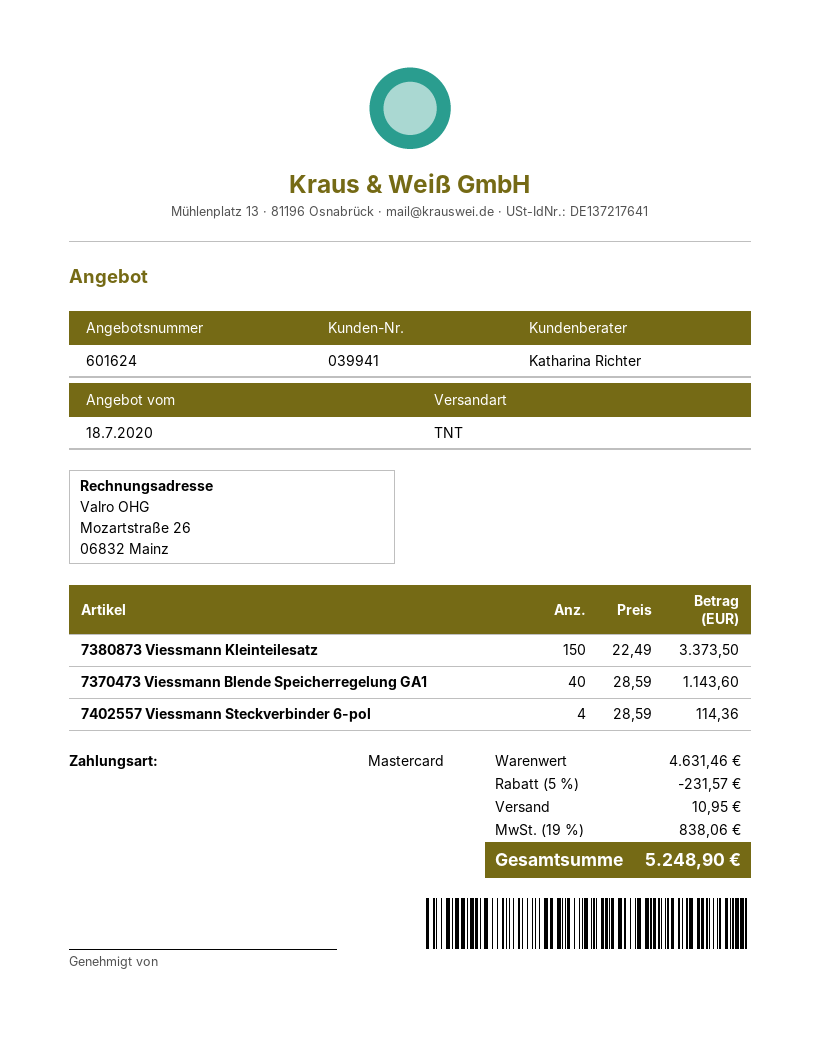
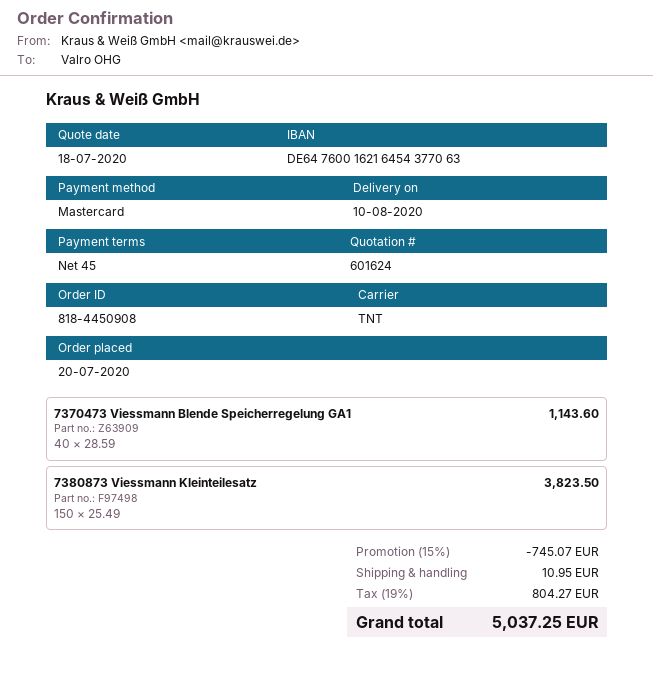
7380873 Viessmann Kleinteilesatz: 150 x 22.49 = 3373.50 -> 150 x 25.49 = 3823.50
7402557 Viessmann Steckverbinder 6-pol: 4 x 28.59 = 114.36 -> none
discount: 5% = 231.57 -> 15% = 745.07
tax: 19% = 838.06 -> 19% = 804.27
total: 5248.90 -> 5037.25

